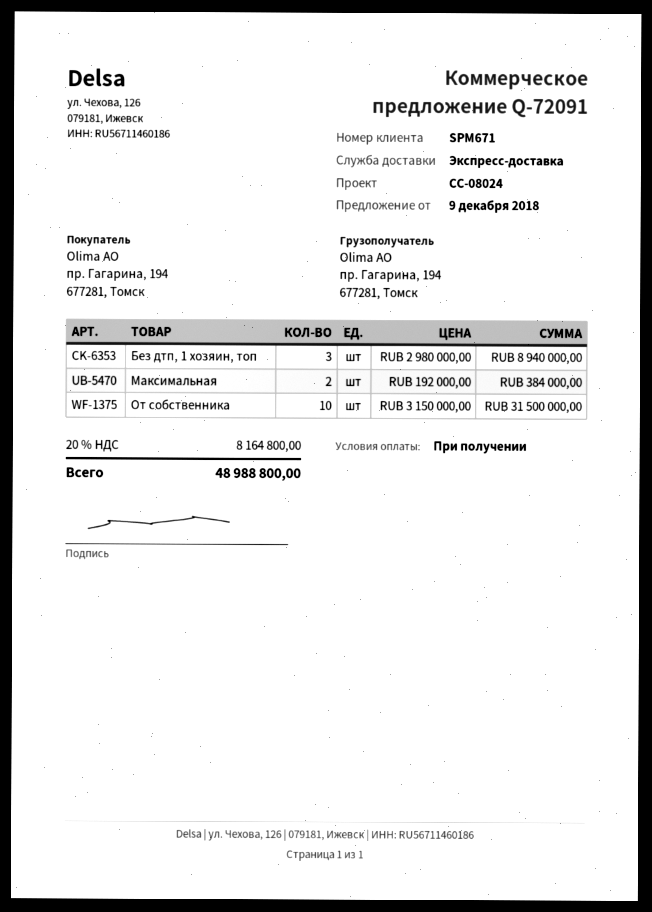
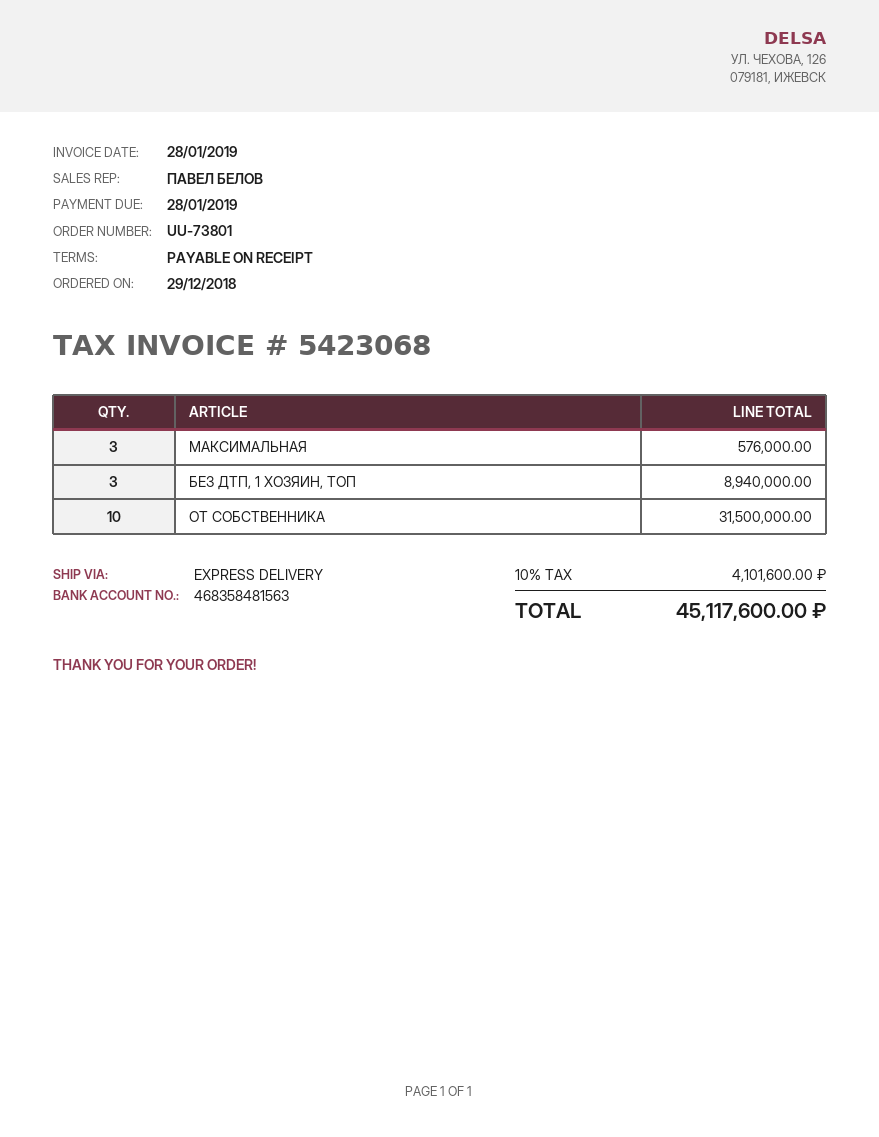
Максимальная: 2 for 384000.00 -> 3 for 576000.00
tax: 20% = 8164800.00 -> 10% = 4101600.00
total: 48988800.00 -> 45117600.00

